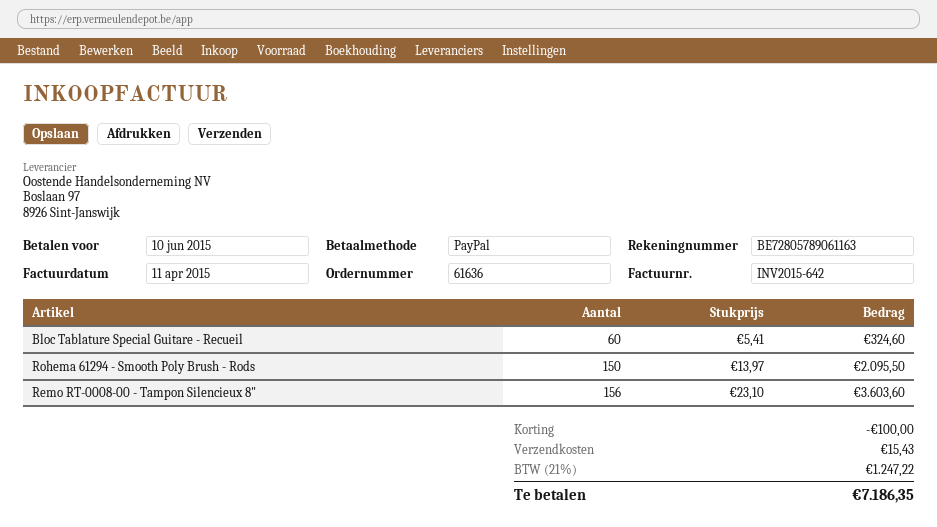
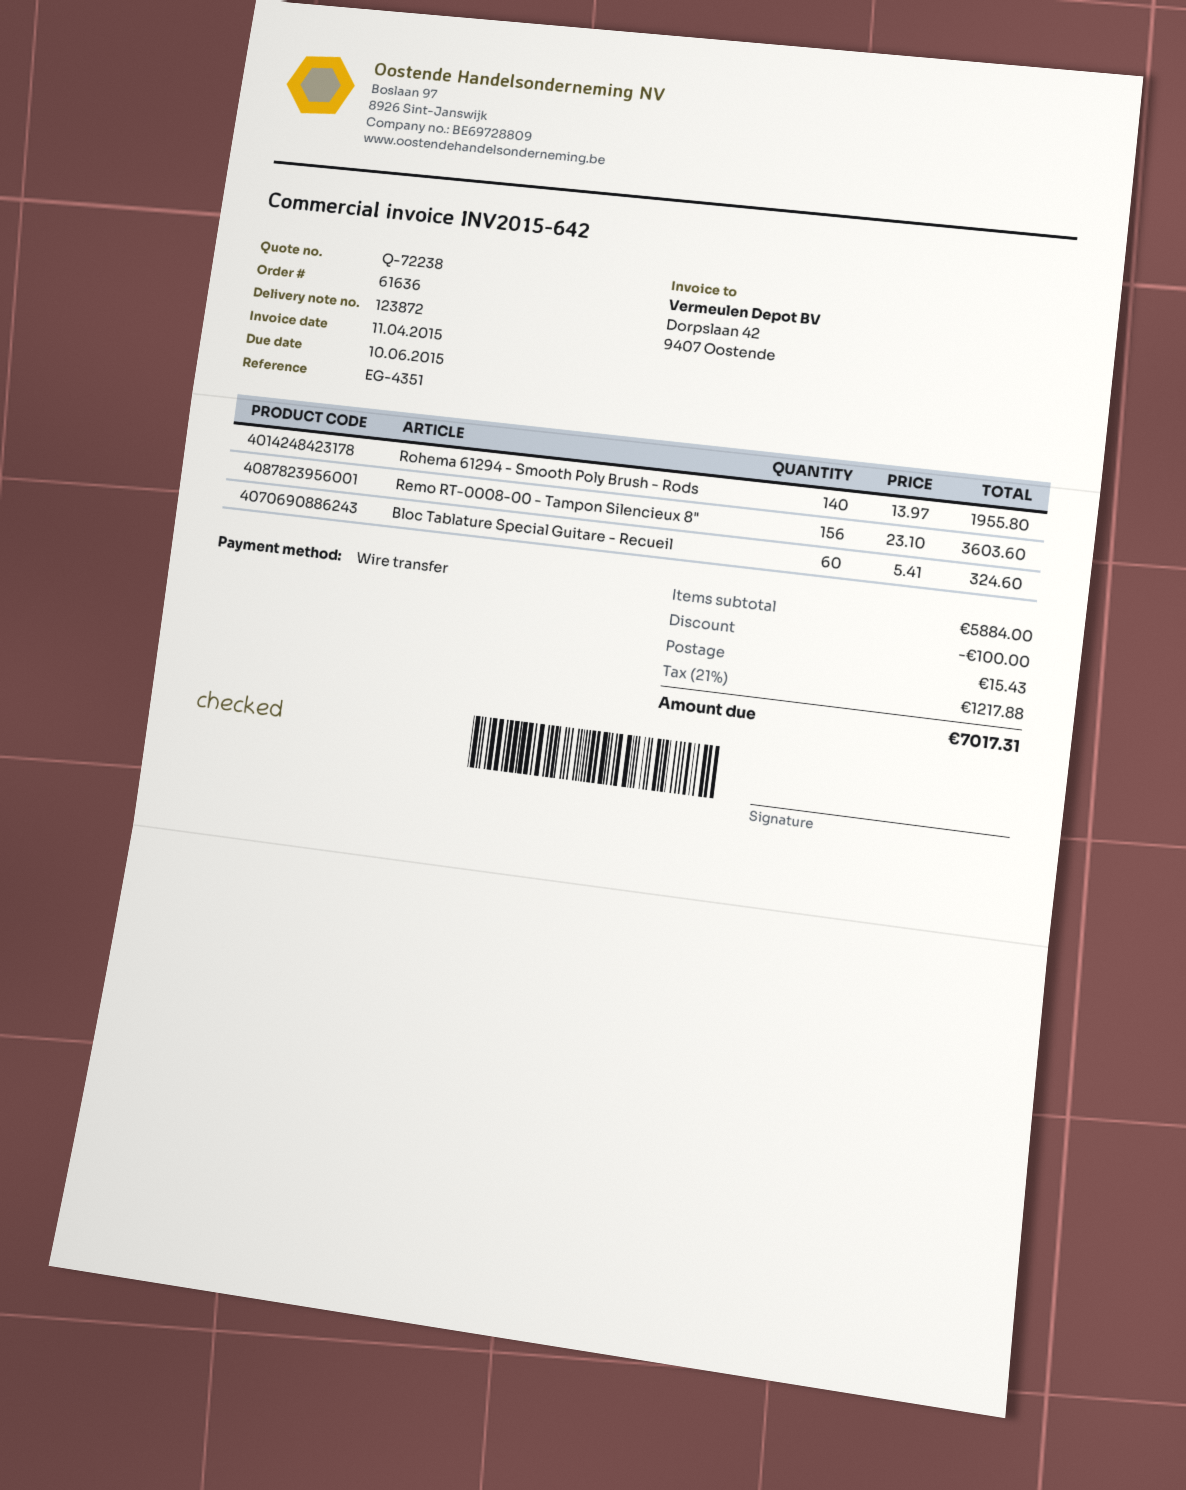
payment method: PayPal -> bank transfer
Rohema 61294 - Smooth Poly Brush - Rods: 150 x 13.97 = 2095.50 -> 140 x 13.97 = 1955.80
tax: 21% = 1247.22 -> 21% = 1217.88
total: 7186.35 -> 7017.31

